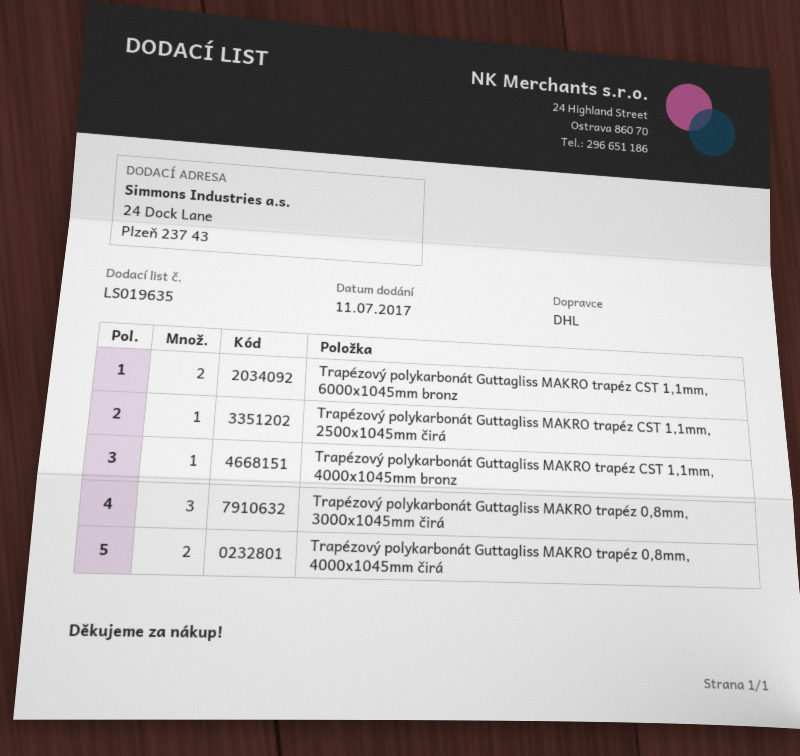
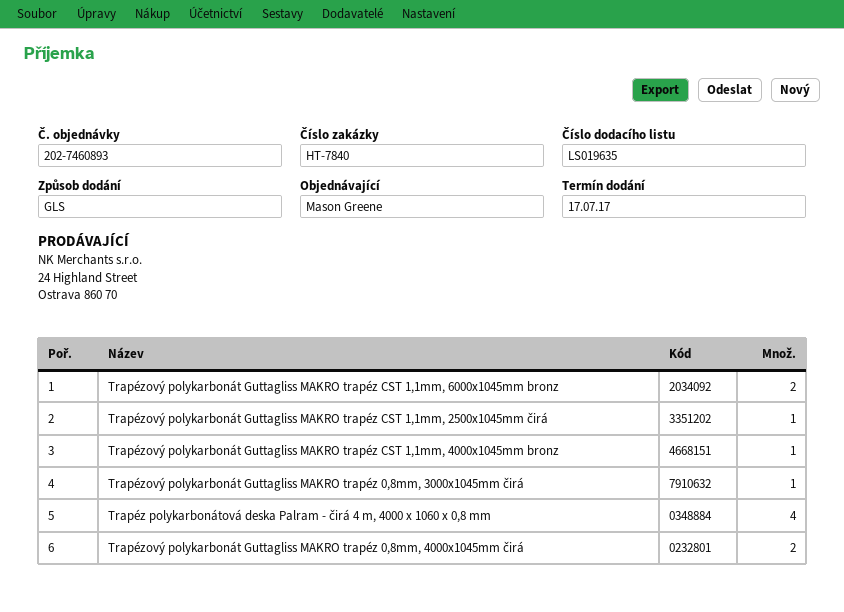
delivery date: 2017-07-11 -> 2017-07-17
shipping method: DHL -> GLS
Trapézový polykarbonát Guttagliss MAKRO trapéz 0,8mm, 3000x1045mm čirá: 3 -> 1
Trapéz polykarbonátová deska Palram - čirá 4 m, 4000 x 1060 x 0,8 mm: none -> 4

